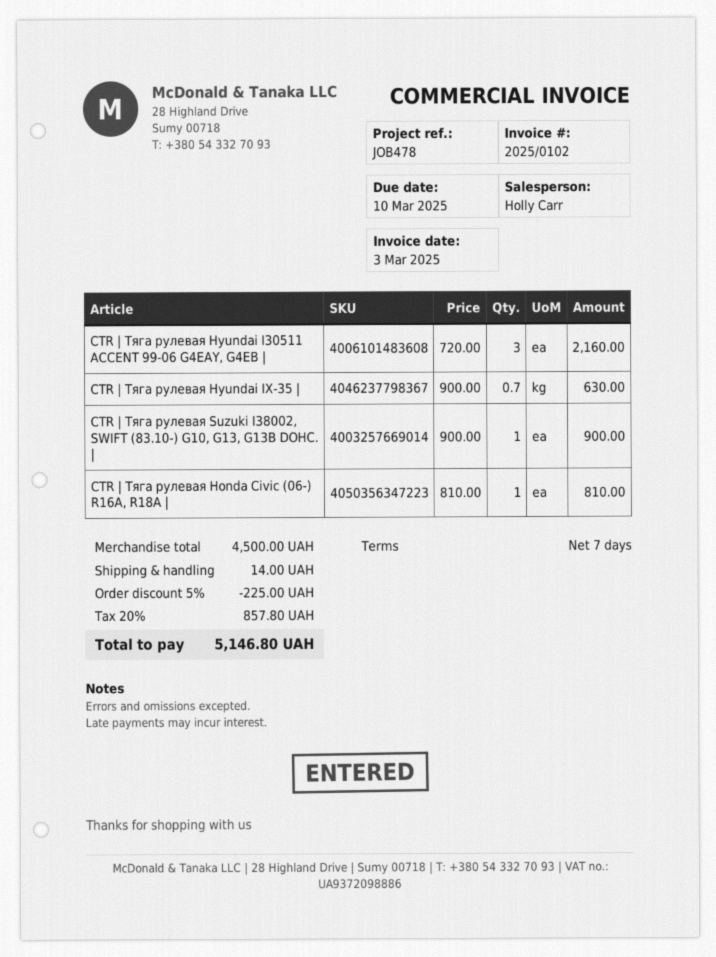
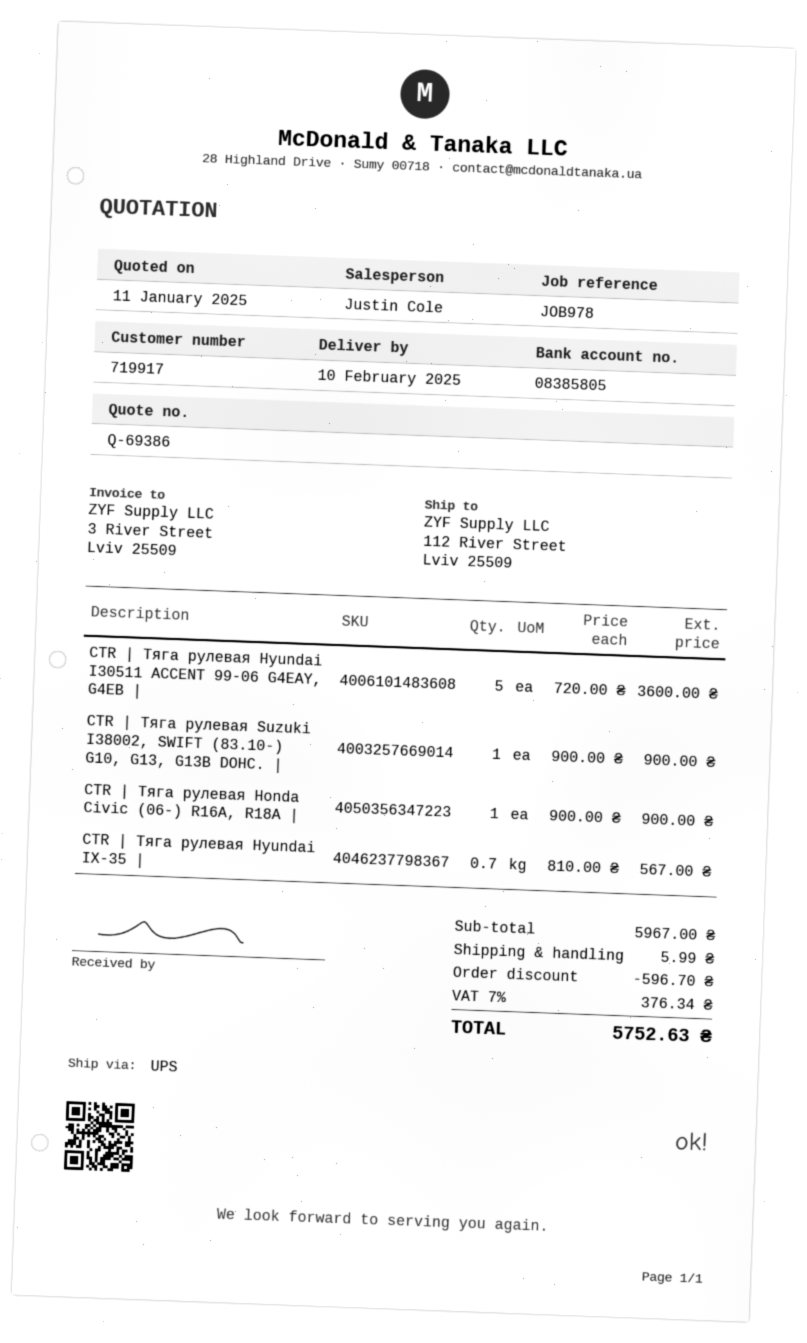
reference: JOB478 -> JOB978
sales rep: Holly Carr -> Justin Cole
CTR | Тяга рулевая Hyundai I30511 ACCENT 99-06 G4EAY, G4EB |: 3 x 720.00 = 2160.00 -> 5 x 720.00 = 3600.00
CTR | Тяга рулевая Hyundai IX-35 |: 0.7 x 900.00 = 630.00 -> 0.7 x 810.00 = 567.00
CTR | Тяга рулевая Honda Civic (06-) R16A, R18A |: 1 x 810.00 = 810.00 -> 1 x 900.00 = 900.00
subtotal: 4500.00 -> 5967.00
discount: 225.00 -> 596.70
shipping: 14.00 -> 5.99
tax: 20% = 857.80 -> 7% = 376.34
total: 5146.80 -> 5752.63

